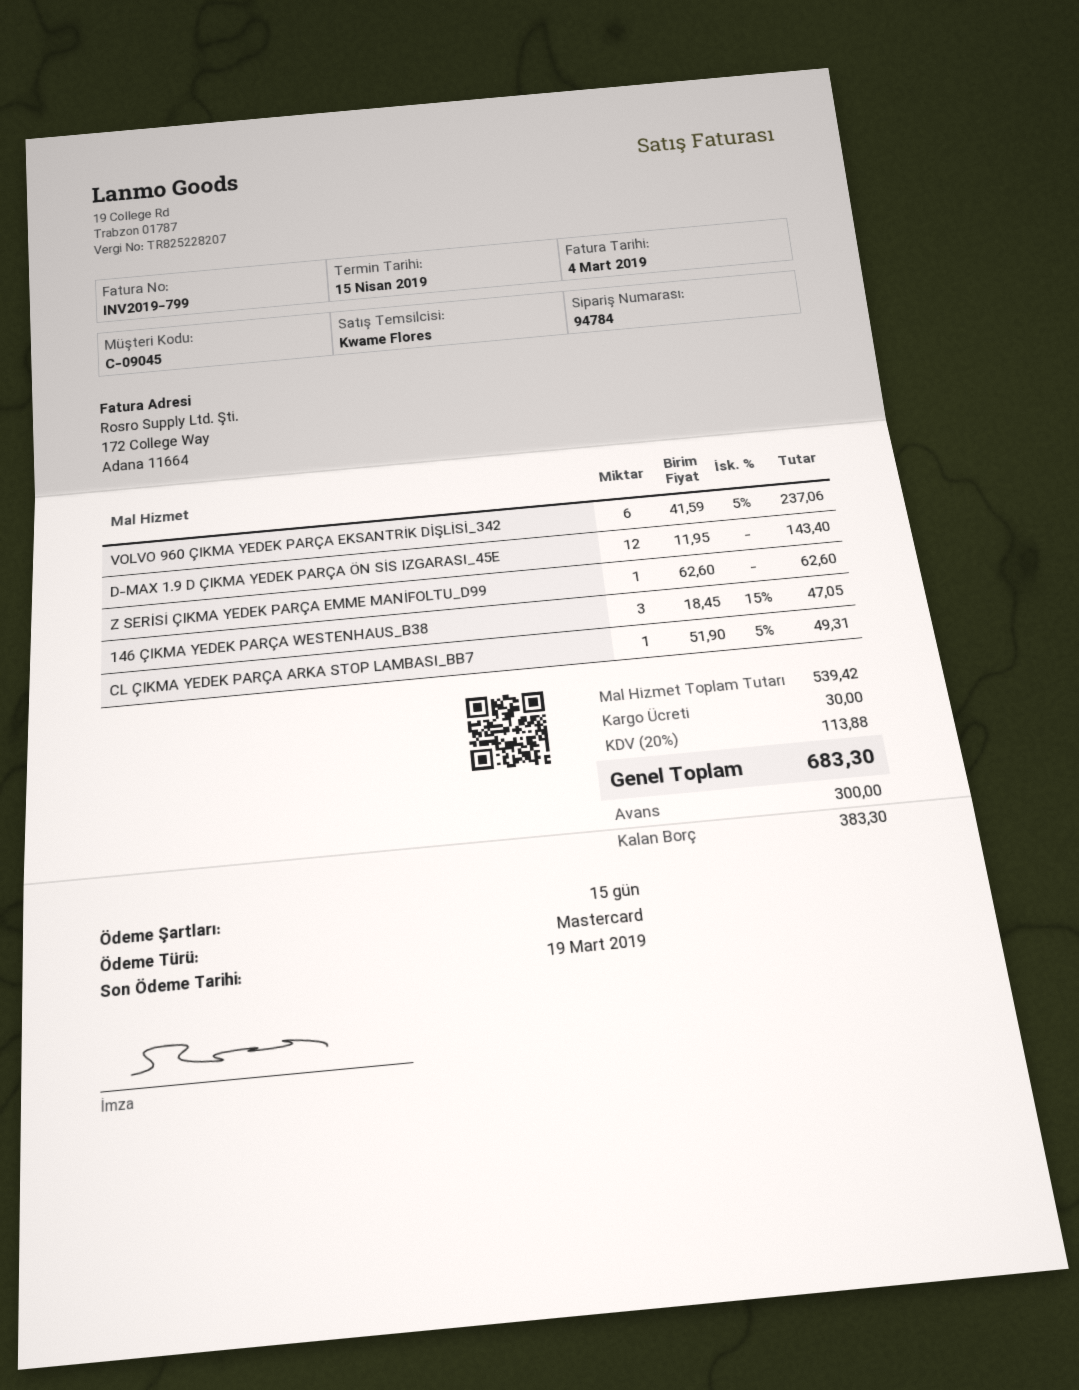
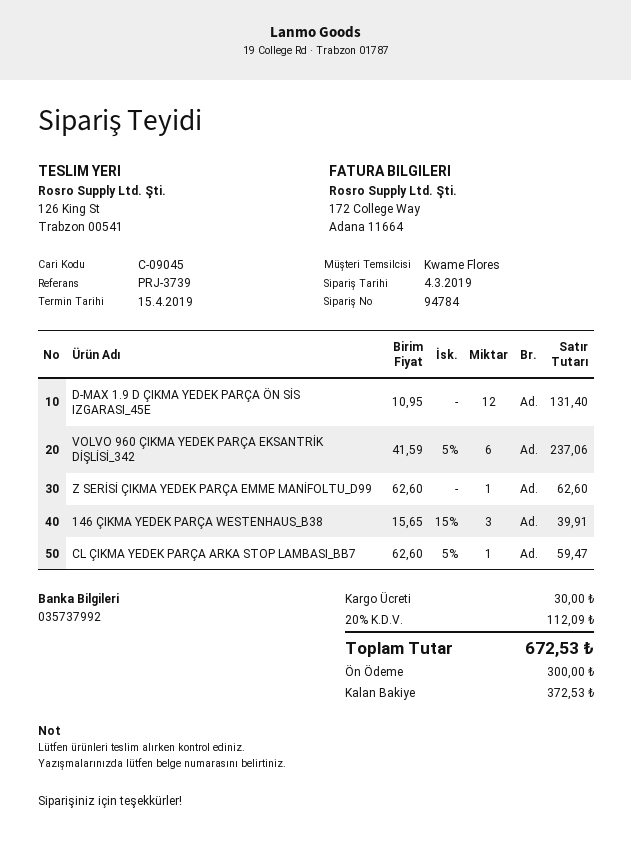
D-MAX 1.9 D ÇIKMA YEDEK PARÇA ÖN SİS IZGARASI_45E: 12 x 11.95 = 143.40 -> 12 x 10.95 = 131.40
146 ÇIKMA YEDEK PARÇA WESTENHAUS_B38: 3 x 18.45 - 15% = 47.05 -> 3 x 15.65 - 15% = 39.91
CL ÇIKMA YEDEK PARÇA ARKA STOP LAMBASI_BB7: 1 x 51.90 - 5% = 49.31 -> 1 x 62.60 - 5% = 59.47
tax: 20% = 113.88 -> 20% = 112.09
total: 683.30 -> 672.53
balance: 383.30 -> 372.53

